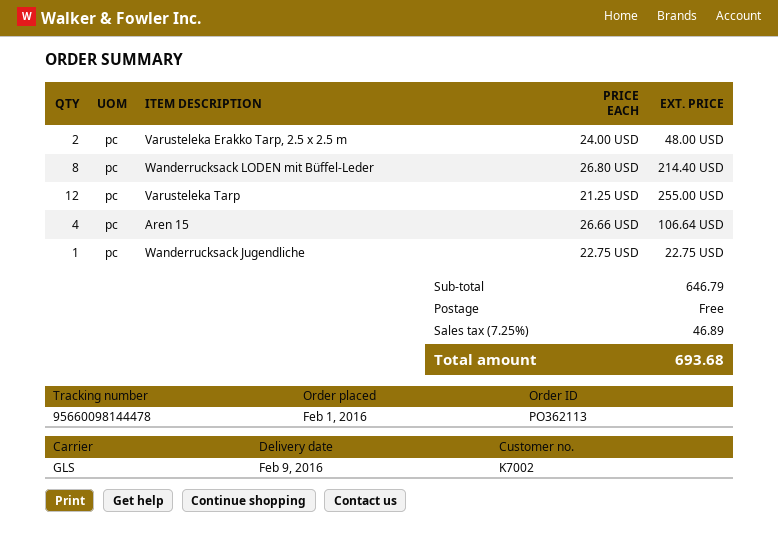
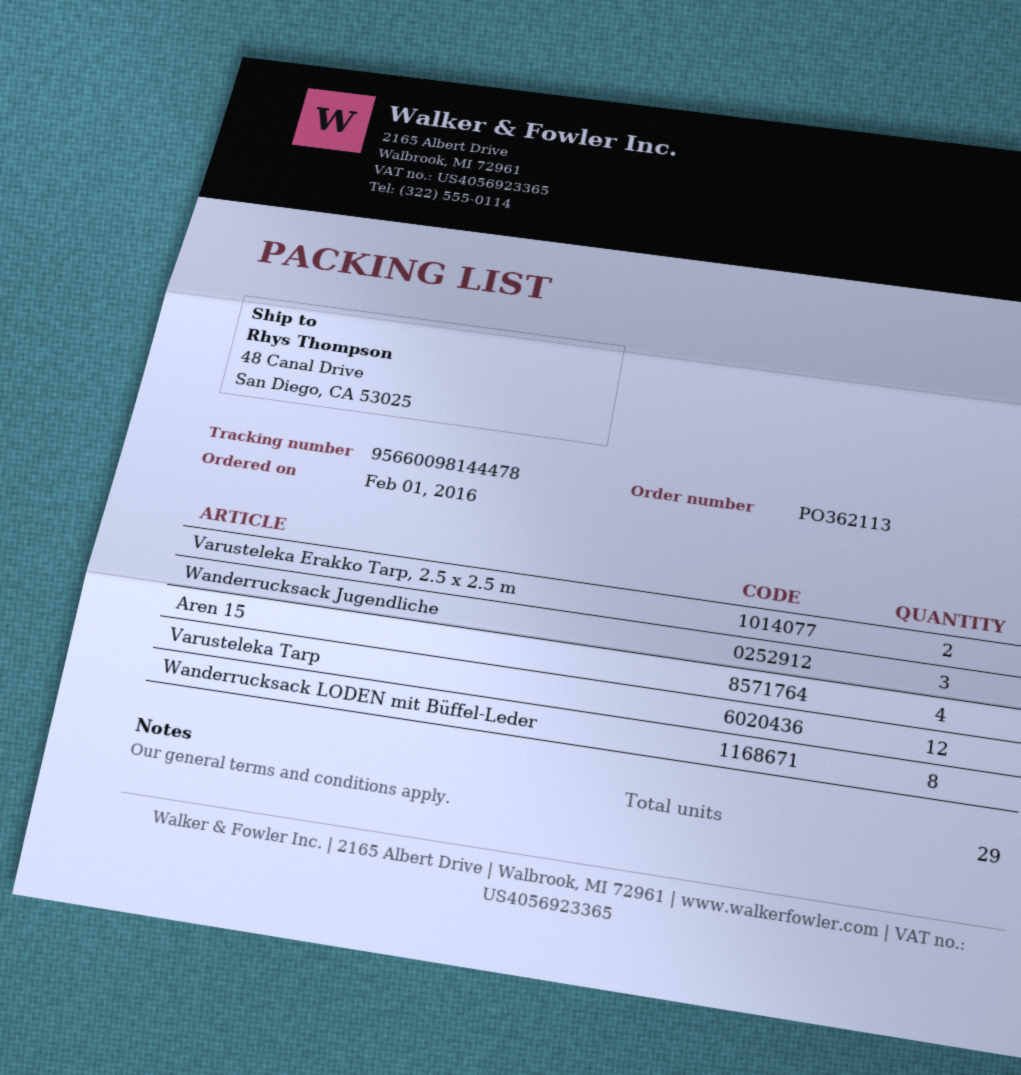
Wanderrucksack Jugendliche: 1 -> 3

